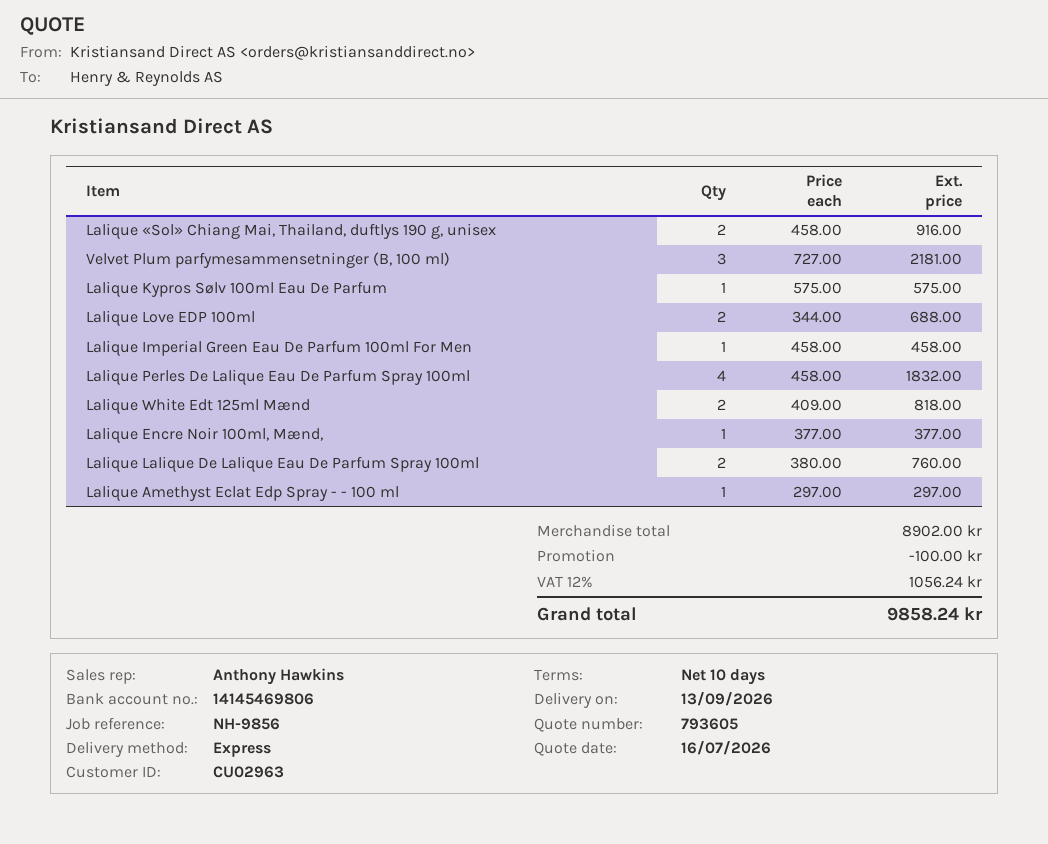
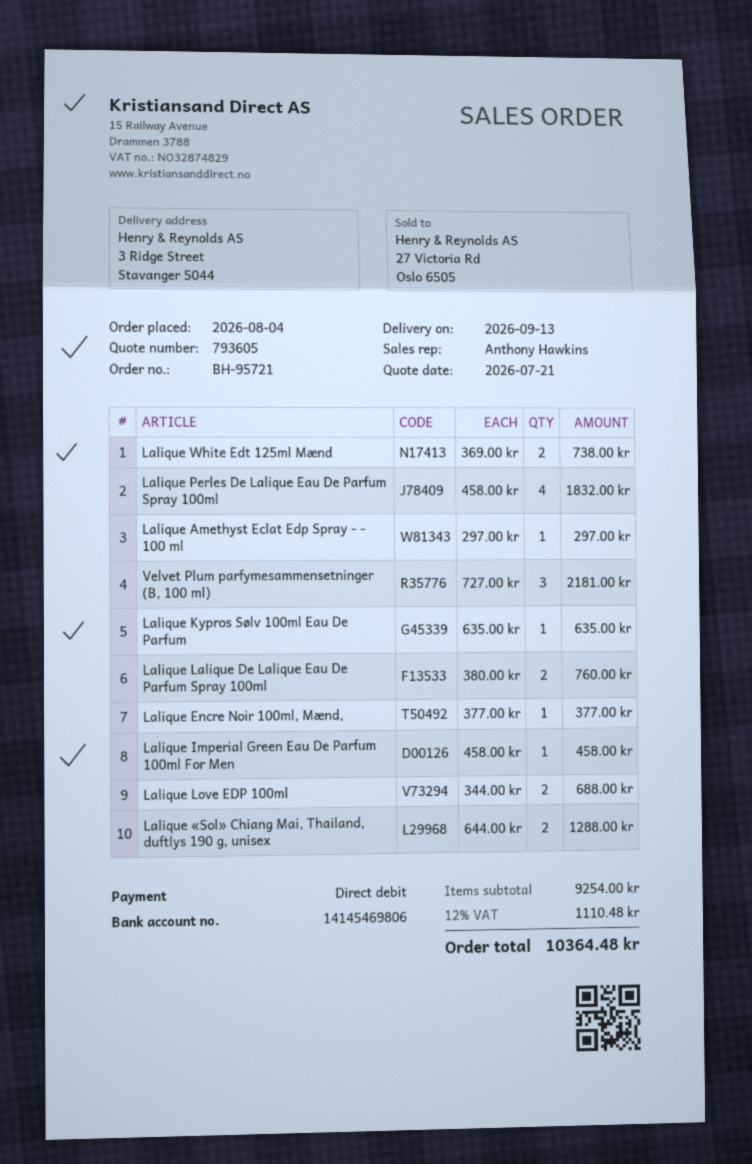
quote date: 2026-07-16 -> 2026-07-21
Lalique «Sol» Chiang Mai, Thailand, duftlys 190 g, unisex: 2 x 458.00 = 916.00 -> 2 x 644.00 = 1288.00
Lalique Kypros Sølv 100ml Eau De Parfum: 1 x 575.00 = 575.00 -> 1 x 635.00 = 635.00
Lalique White Edt 125ml Mænd: 2 x 409.00 = 818.00 -> 2 x 369.00 = 738.00
subtotal: 8902.00 -> 9254.00
discount: 100.00 -> none
tax: 12% = 1056.24 -> 12% = 1110.48
total: 9858.24 -> 10364.48

